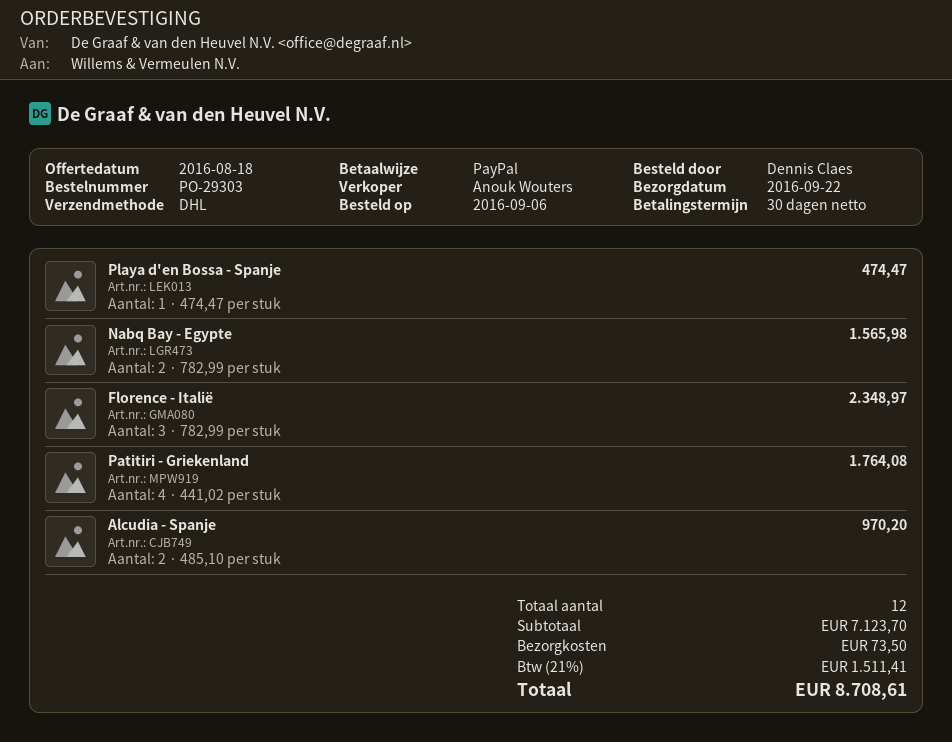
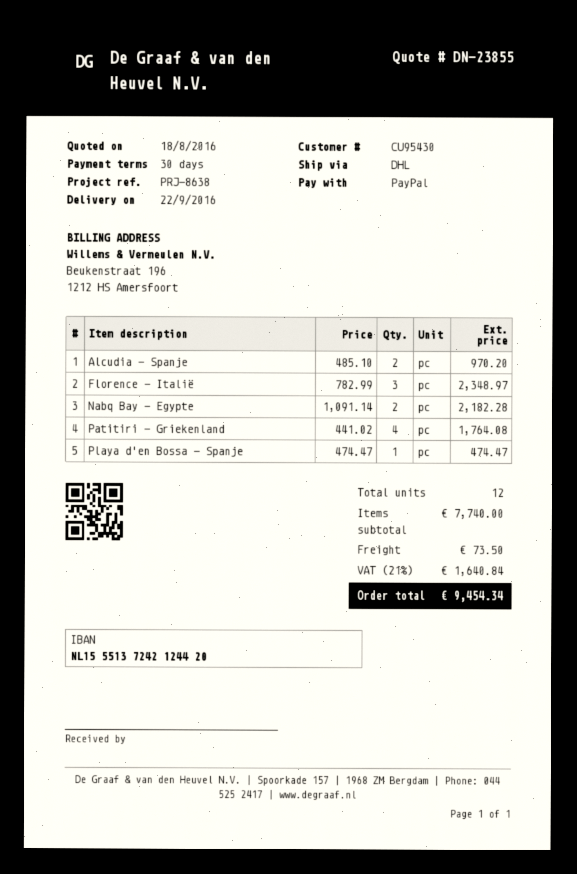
Nabq Bay - Egypte: 2 x 782.99 = 1565.98 -> 2 x 1091.14 = 2182.28
subtotal: 7123.70 -> 7740.00
tax: 21% = 1511.41 -> 21% = 1640.84
total: 8708.61 -> 9454.34

